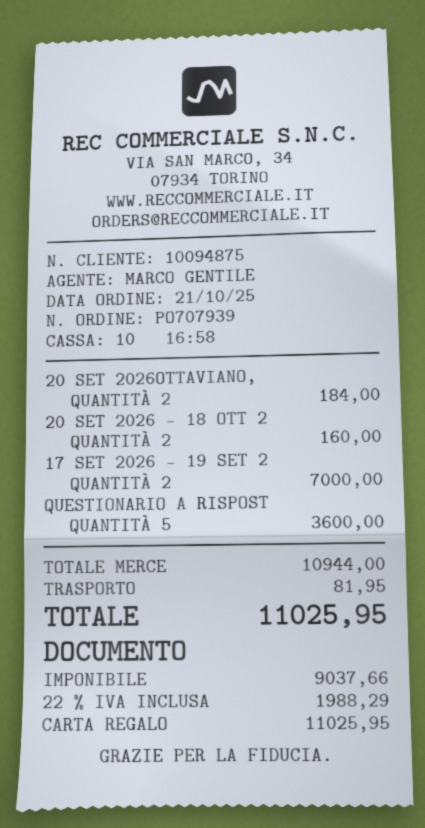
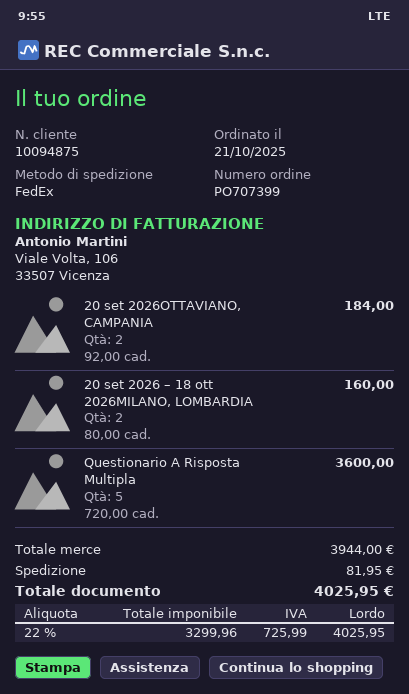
order number: PO707939 -> PO707399
17 SET 2026 – 19 SET 2: 2 for 7000.00 -> none
subtotal: 10944.00 -> 3944.00
net: 9037.66 -> 3299.96
tax: 22% = 1988.29 -> 22% = 725.99
total: 11025.95 -> 4025.95

